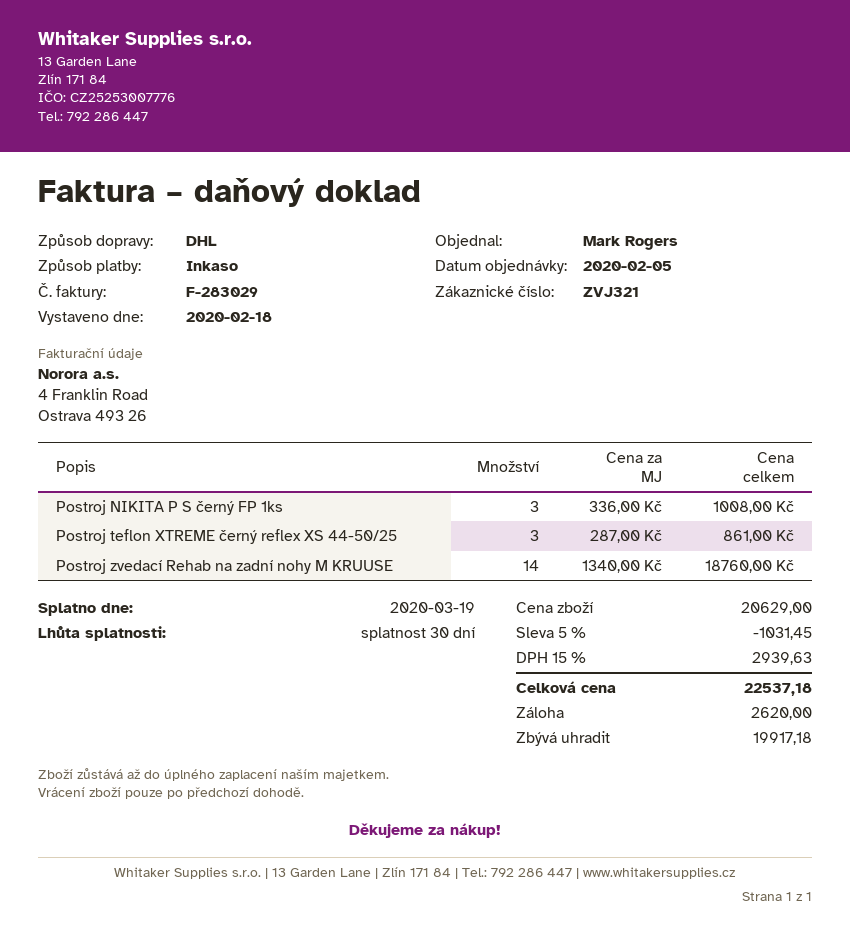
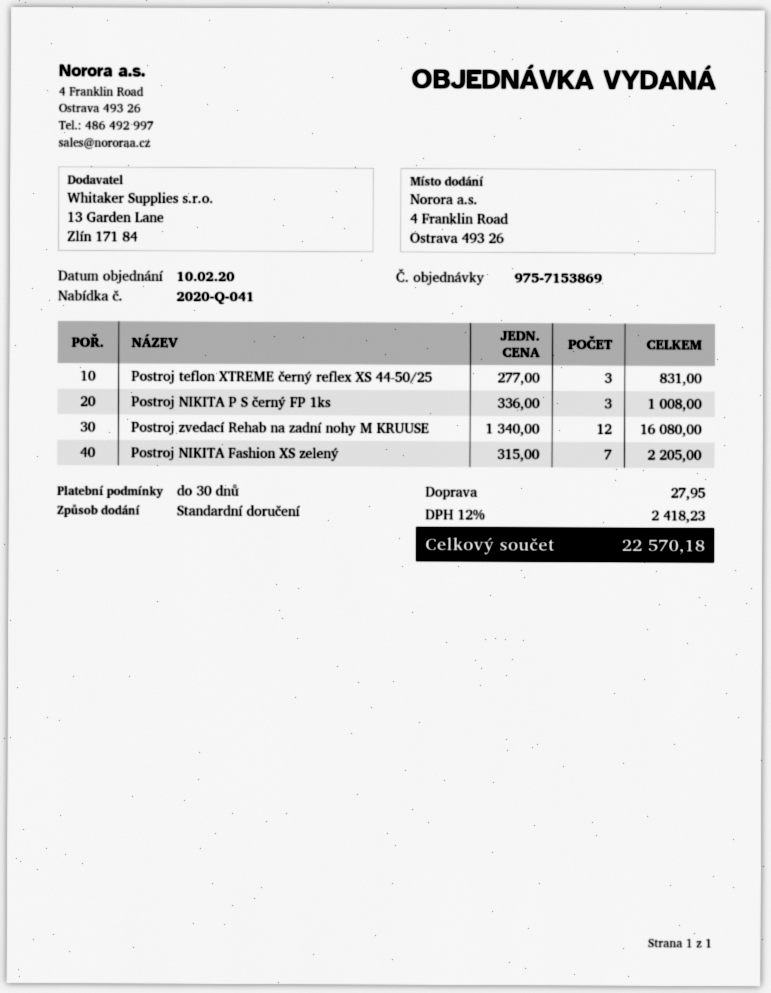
order date: 2020-02-05 -> 2020-02-10
shipping method: DHL -> standard
Postroj teflon XTREME černý reflex XS 44-50/25: 3 x 287.00 = 861.00 -> 3 x 277.00 = 831.00
Postroj zvedací Rehab na zadní nohy M KRUUSE: 14 x 1340.00 = 18760.00 -> 12 x 1340.00 = 16080.00
Postroj NIKITA Fashion XS zelený: none -> 7 x 315.00 = 2205.00
discount: 5% = 1031.45 -> none
shipping: none -> 27.95
tax: 15% = 2939.63 -> 12% = 2418.23
total: 22537.18 -> 22570.18

